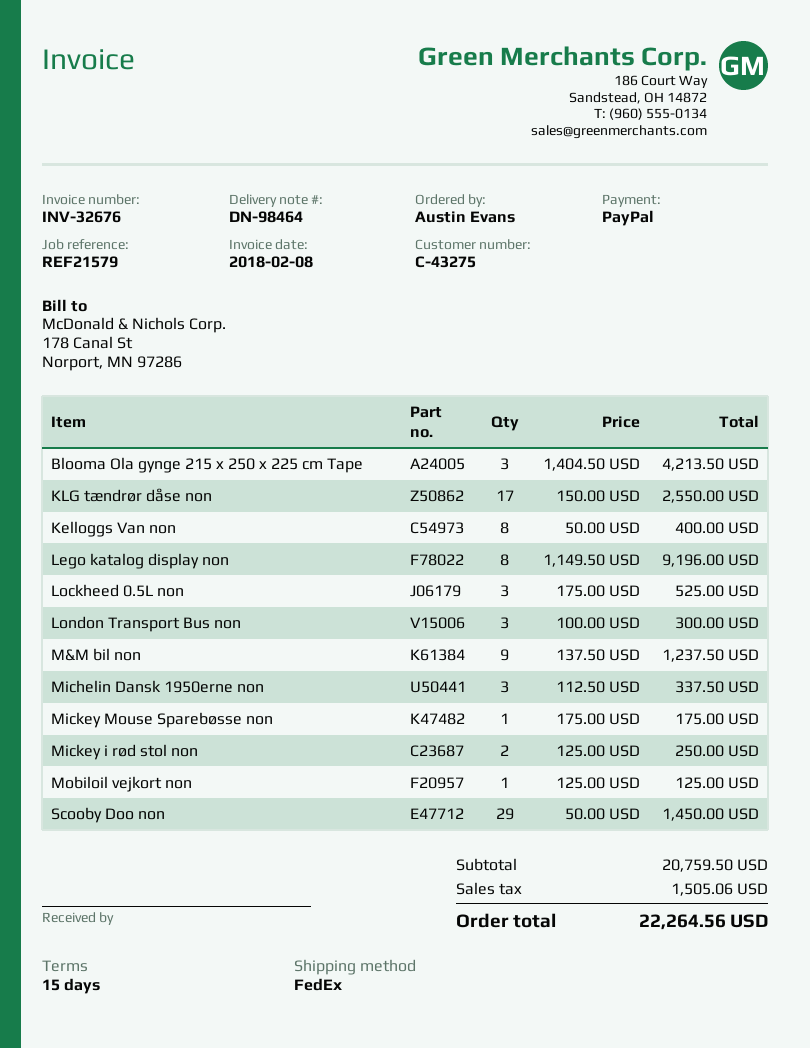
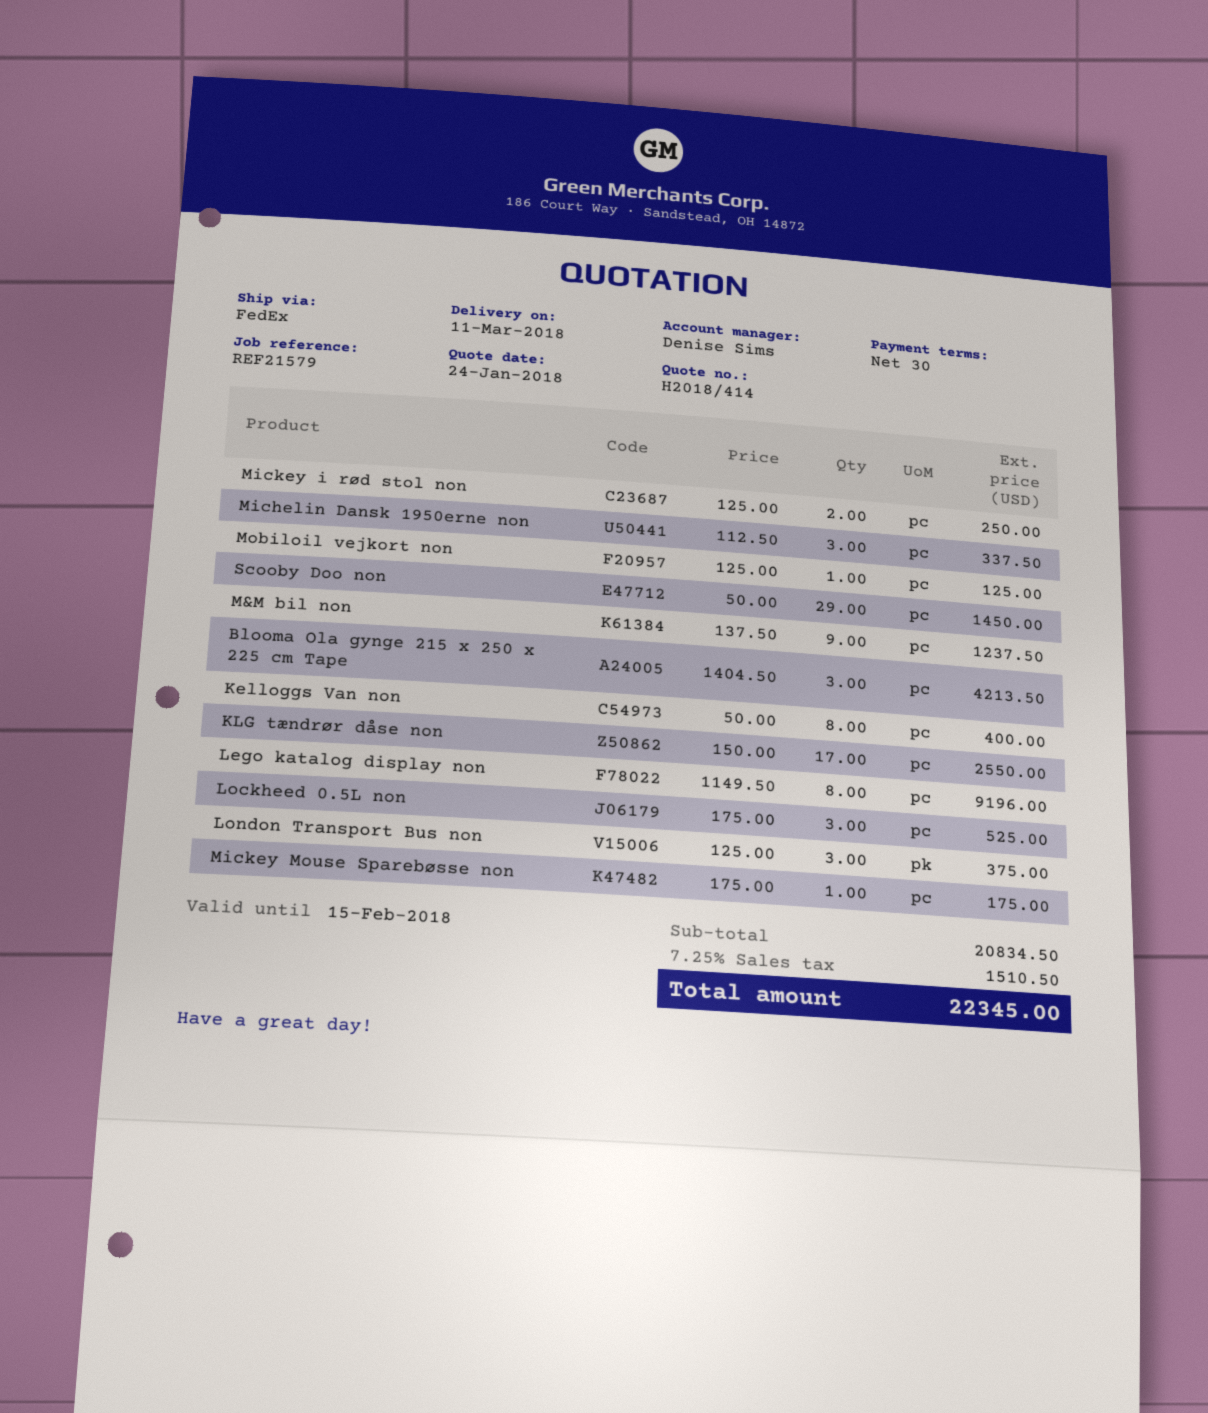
payment terms: 15 days -> 30 days
London Transport Bus non: 3 x 100.00 = 300.00 -> 3 x 125.00 = 375.00
subtotal: 20759.50 -> 20834.50
tax: 1505.06 -> 1510.50
total: 22264.56 -> 22345.00

